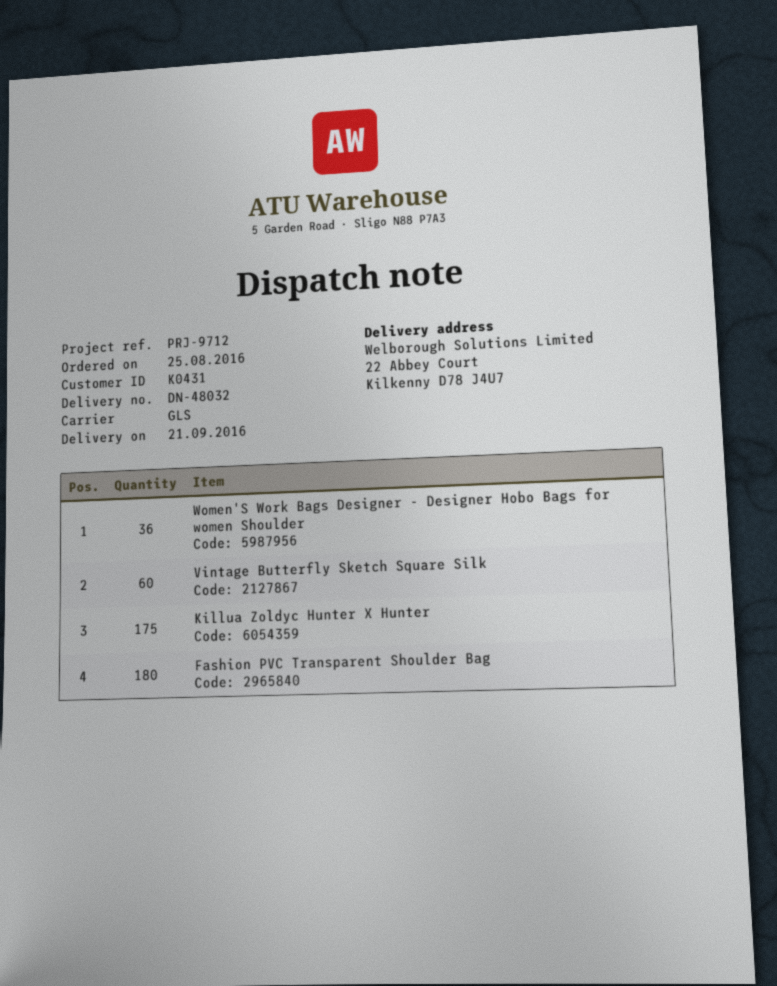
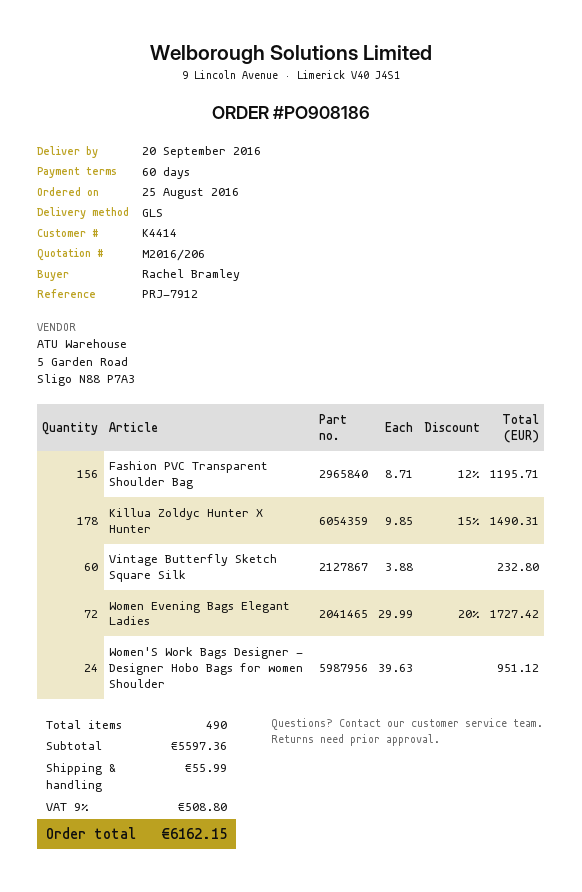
delivery date: 2016-09-21 -> 2016-09-20
customer number: K0431 -> K4414
reference: PRJ-9712 -> PRJ-7912
Women'S Work Bags Designer - Designer Hobo Bags for women Shoulder: 36 -> 24
Killua Zoldyc Hunter X Hunter: 175 -> 178
Fashion PVC Transparent Shoulder Bag: 180 -> 156
Women Evening Bags Elegant Ladies: none -> 72

